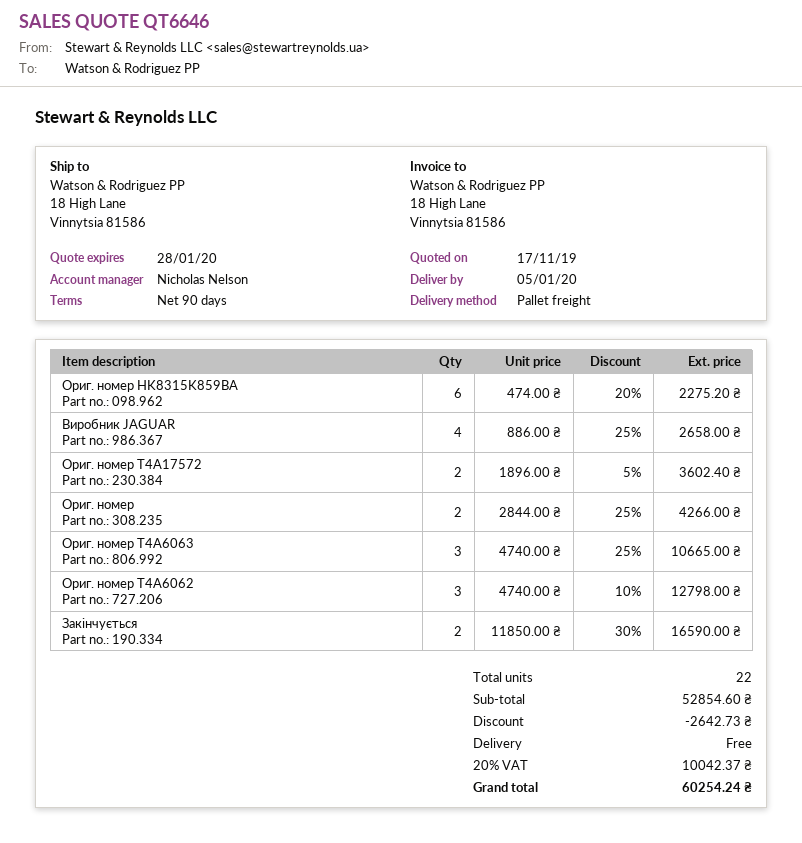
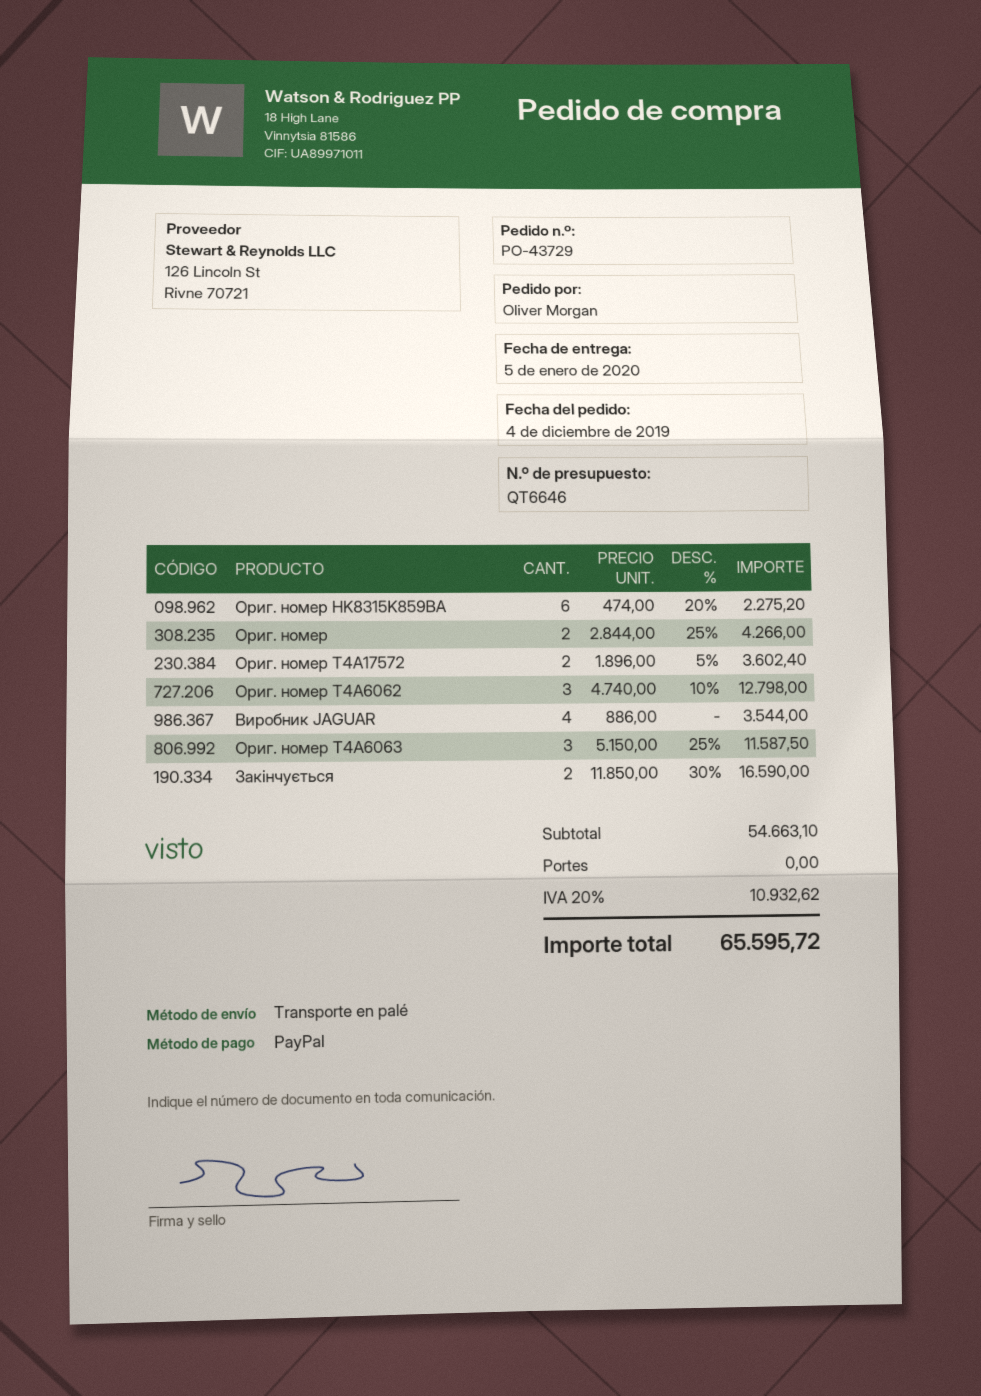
Виробник JAGUAR: 4 x 886.00 - 25% = 2658.00 -> 4 x 886.00 = 3544.00
Ориг. номер T4A6063: 3 x 4740.00 - 25% = 10665.00 -> 3 x 5150.00 - 25% = 11587.50
subtotal: 52854.60 -> 54663.10
discount: 2642.73 -> none
tax: 20% = 10042.37 -> 20% = 10932.62
total: 60254.24 -> 65595.72

